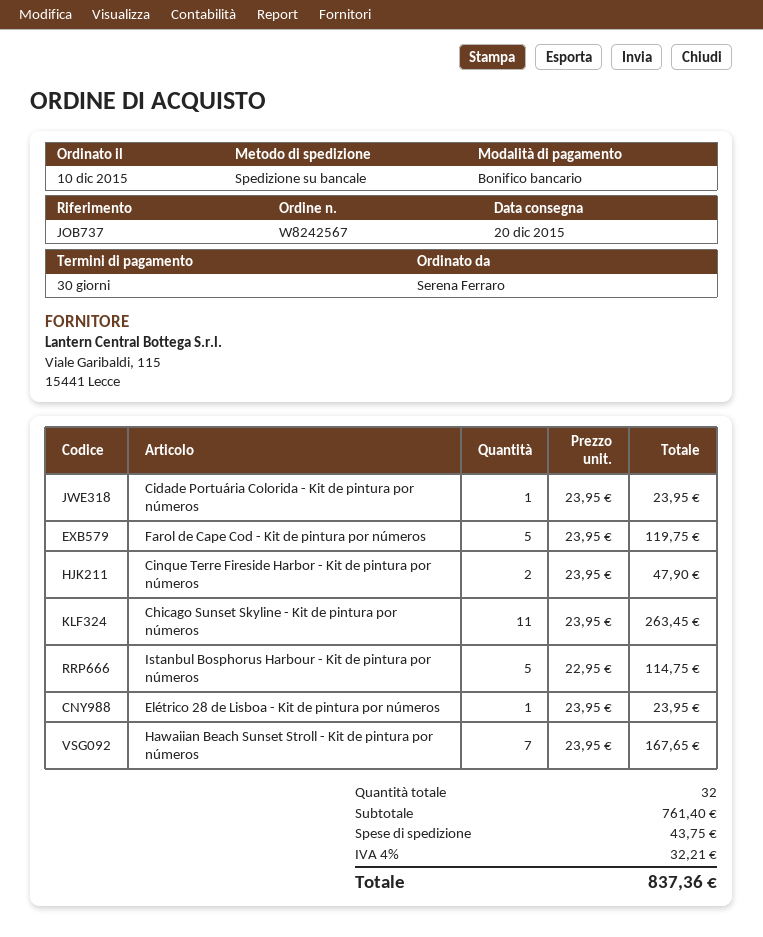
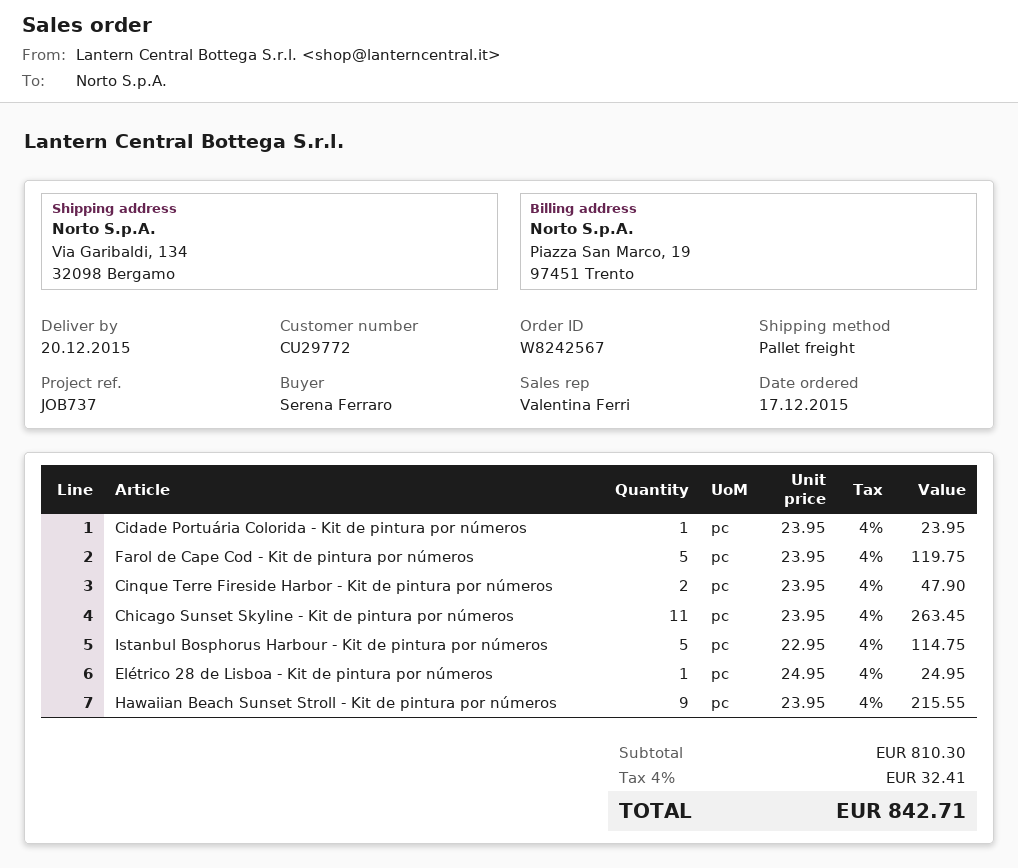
order date: 2015-12-10 -> 2015-12-17
Elétrico 28 de Lisboa - Kit de pintura por números: 1 x 23.95 = 23.95 -> 1 x 24.95 = 24.95
Hawaiian Beach Sunset Stroll - Kit de pintura por números: 7 x 23.95 = 167.65 -> 9 x 23.95 = 215.55
subtotal: 761.40 -> 810.30
shipping: 43.75 -> none
tax: 4% = 32.21 -> 4% = 32.41
total: 837.36 -> 842.71

